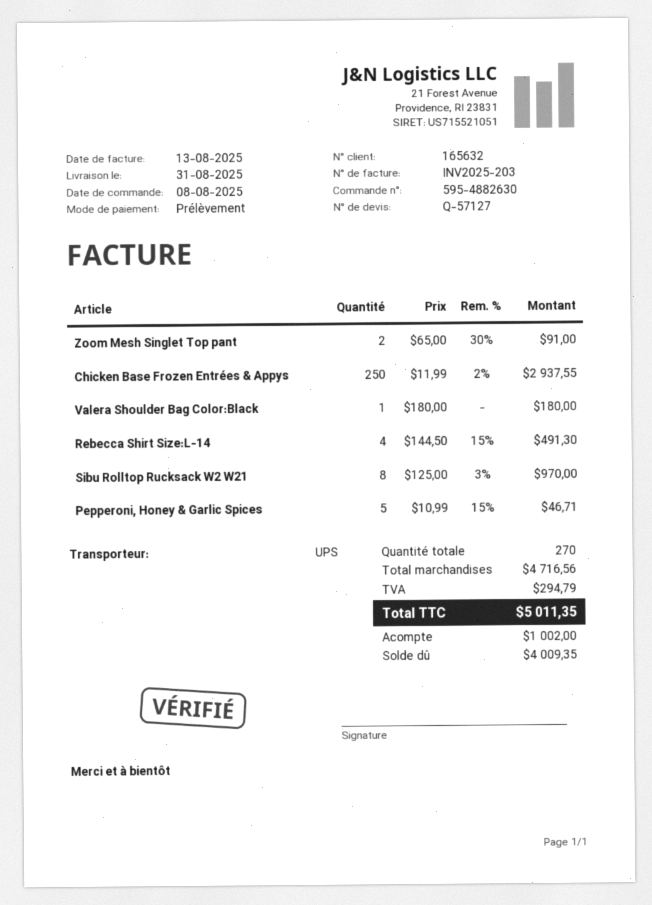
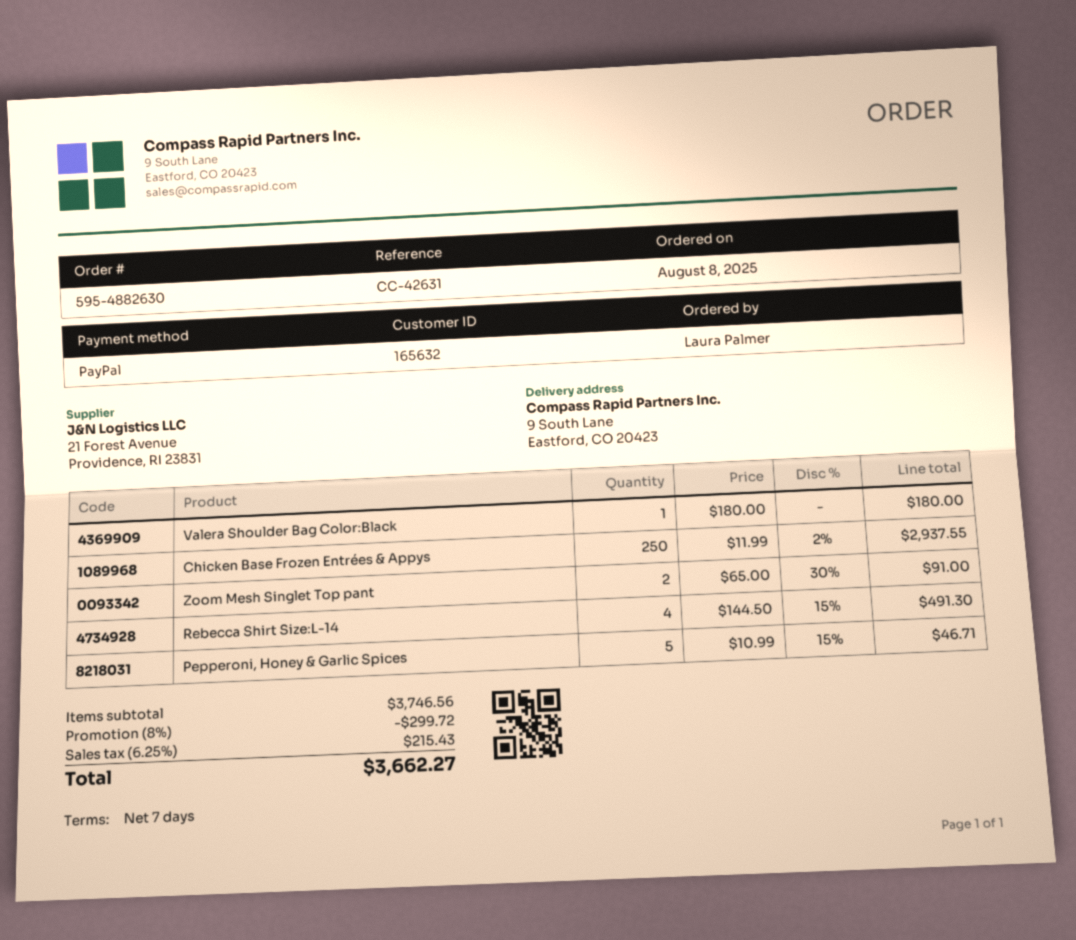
payment method: direct debit -> PayPal
Sibu Rolltop Rucksack W2 W21: 8 x 125.00 - 3% = 970.00 -> none
subtotal: 4716.56 -> 3746.56
discount: none -> 8% = 299.72
tax: 294.79 -> 215.43
total: 5011.35 -> 3662.27

